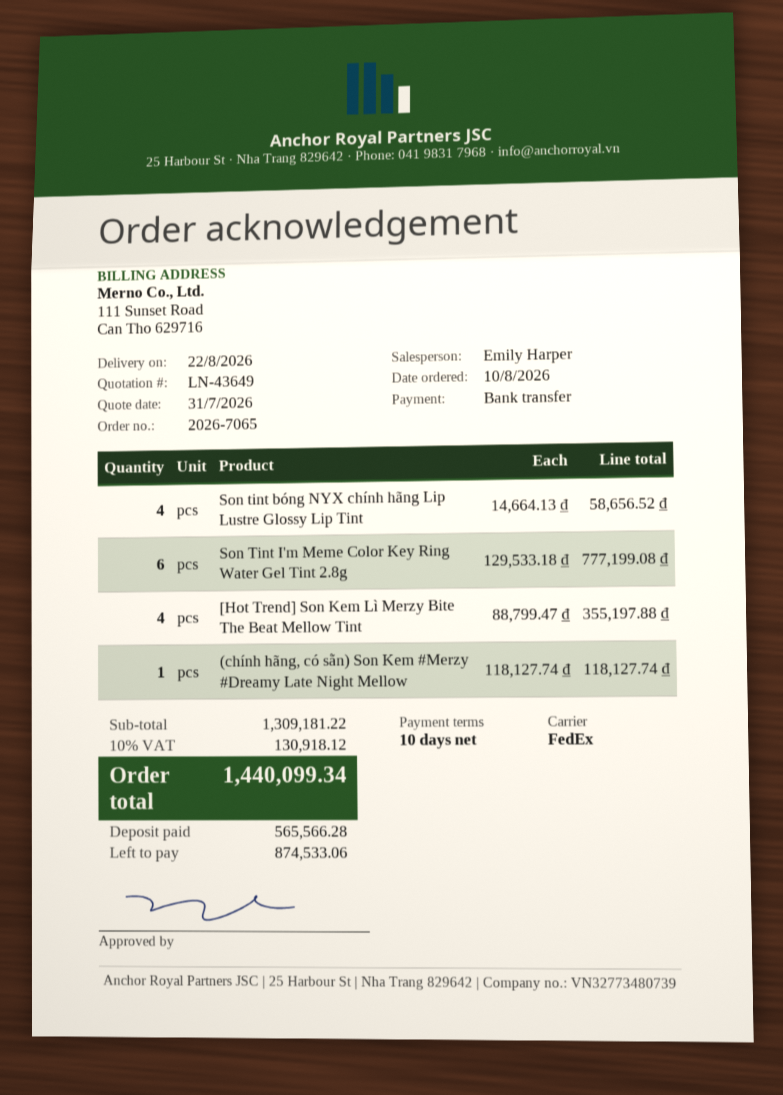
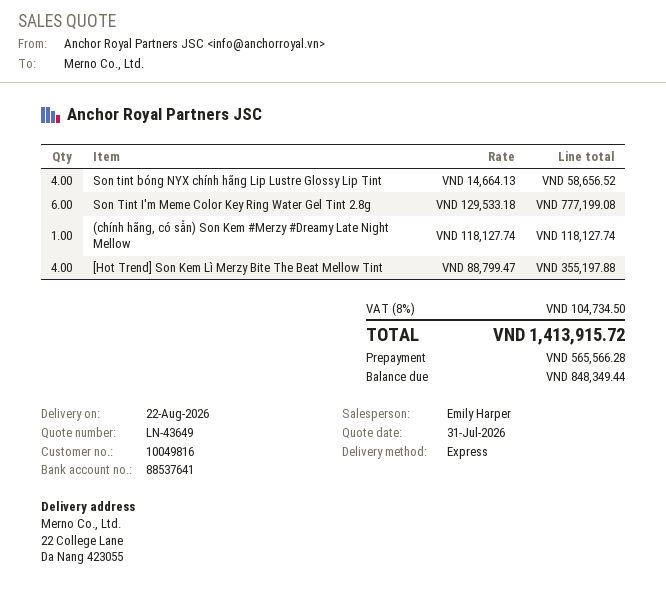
shipping method: FedEx -> express
tax: 10% = 130918.12 -> 8% = 104734.50
total: 1440099.34 -> 1413915.72
balance: 874533.06 -> 848349.44

